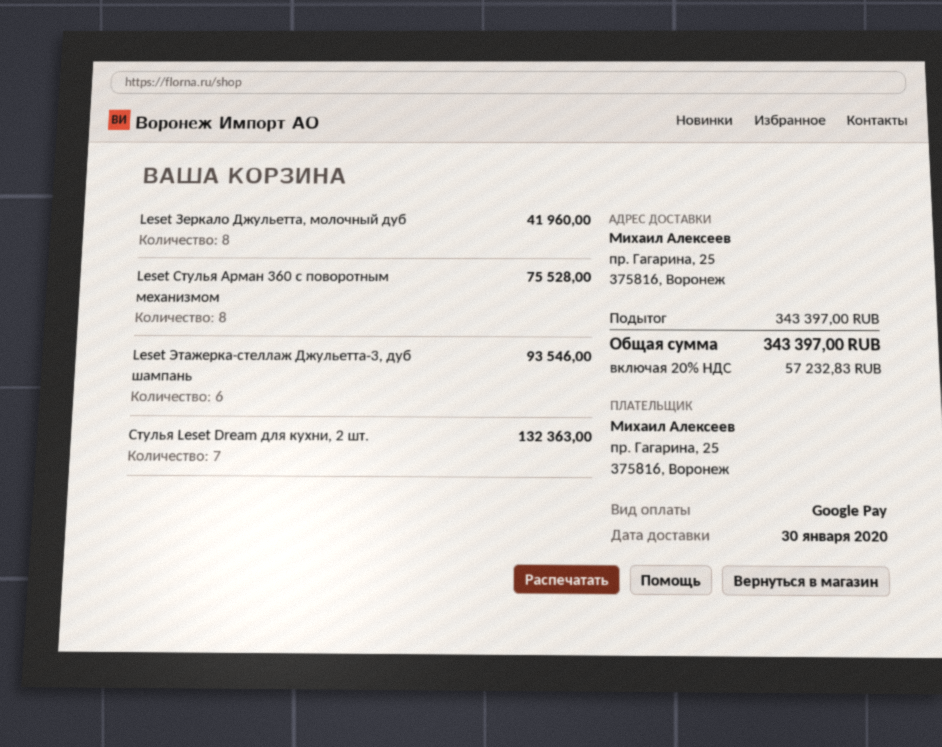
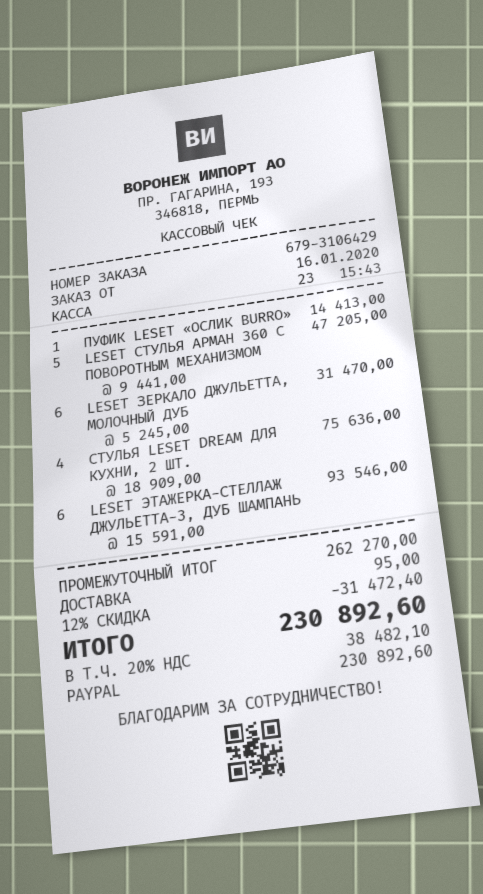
payment method: Google Pay -> PayPal
Leset Зеркало Джульетта, молочный дуб: 8 for 41960.00 -> 6 for 31470.00
Leset Стулья Арман 360 с поворотным механизмом: 8 for 75528.00 -> 5 for 47205.00
Стулья Leset Dream для кухни, 2 шт.: 7 for 132363.00 -> 4 for 75636.00
ПУФИК LESET «ОСЛИК BURRO»: none -> 1 for 14413.00
subtotal: 343397.00 -> 262270.00
discount: none -> 12% = 31472.40
shipping: none -> 95.00
tax: 20% = 57232.83 -> 20% = 38482.10
total: 343397.00 -> 230892.60

